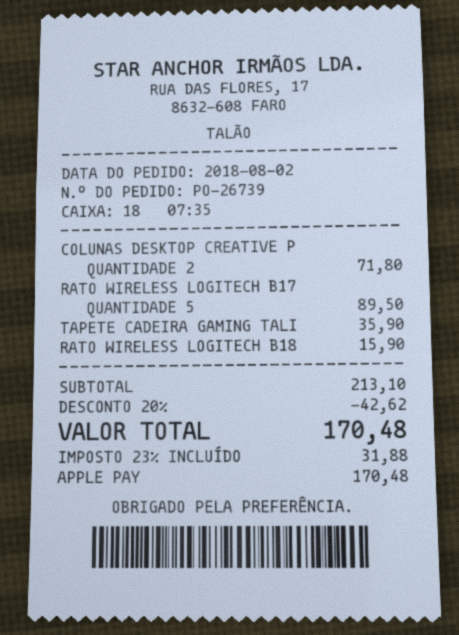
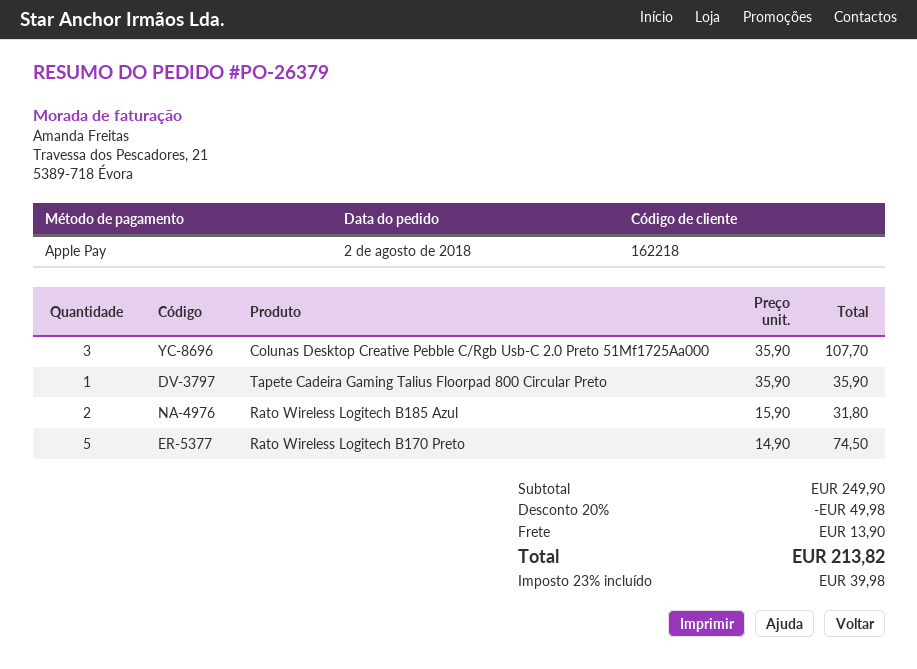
order number: PO-26739 -> PO-26379
COLUNAS DESKTOP CREATIVE P: 2 for 71.80 -> 3 for 107.70
RATO WIRELESS LOGITECH B17: 5 for 89.50 -> 5 for 74.50
RATO WIRELESS LOGITECH B18: 1 for 15.90 -> 2 for 31.80
subtotal: 213.10 -> 249.90
discount: 20% = 42.62 -> 20% = 49.98
shipping: none -> 13.90
tax: 23% = 31.88 -> 23% = 39.98
total: 170.48 -> 213.82

